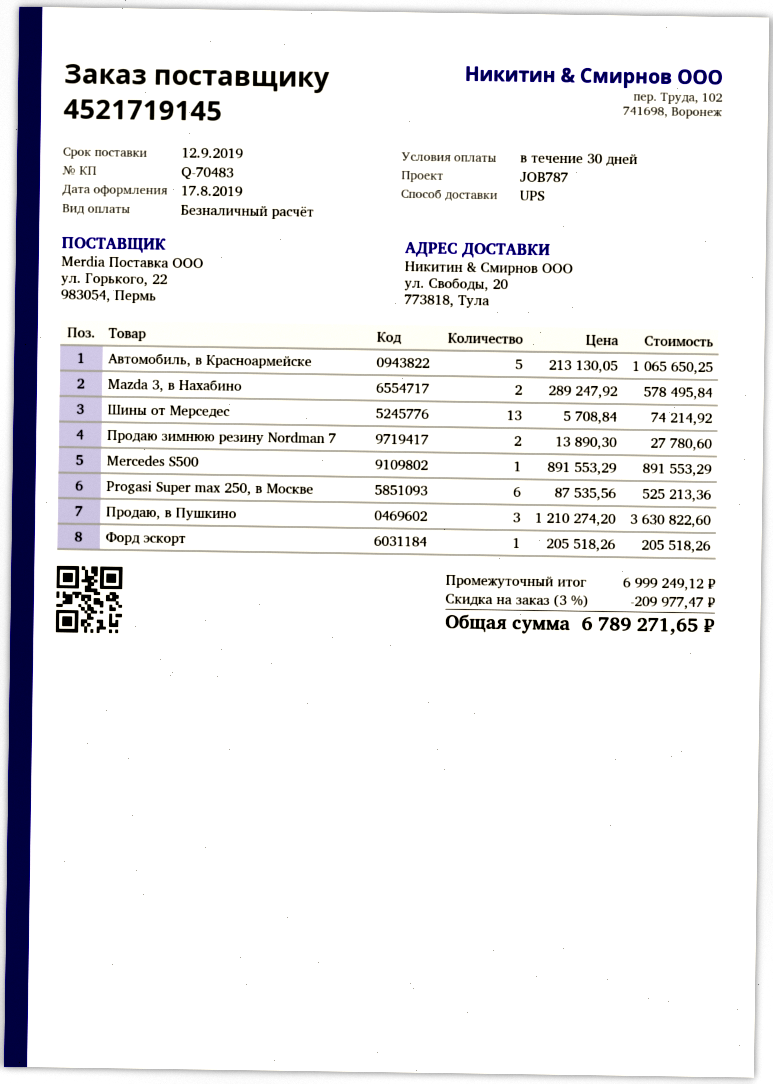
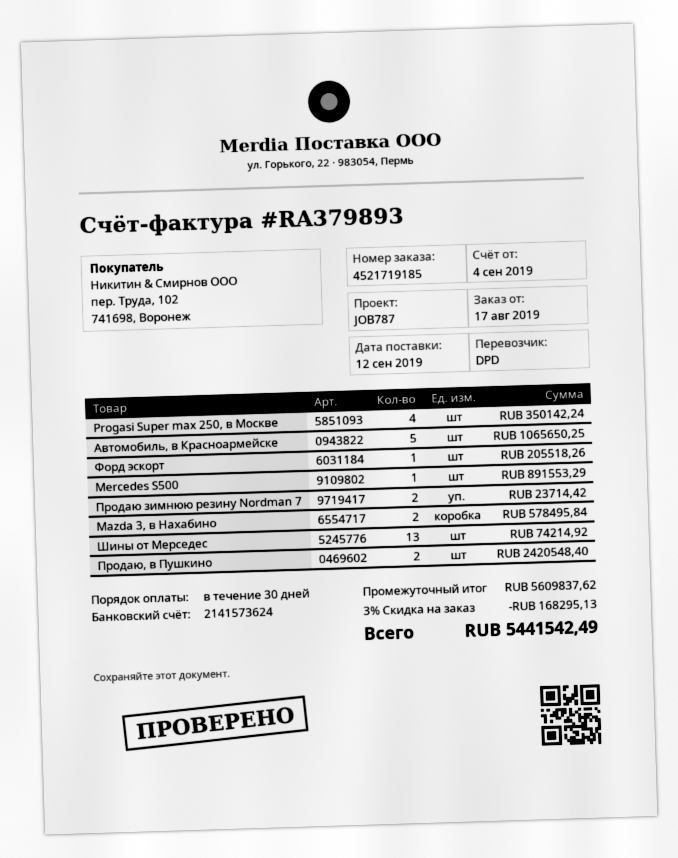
order number: 4521719145 -> 4521719185
shipping method: UPS -> DPD
Продаю зимнюю резину Nordman 7: 2 for 27780.60 -> 2 for 23714.42
Progasi Super max 250, в Москве: 6 for 525213.36 -> 4 for 350142.24
Продаю, в Пушкино: 3 for 3630822.60 -> 2 for 2420548.40
subtotal: 6999249.12 -> 5609837.62
discount: 3% = 209977.47 -> 3% = 168295.13
total: 6789271.65 -> 5441542.49

